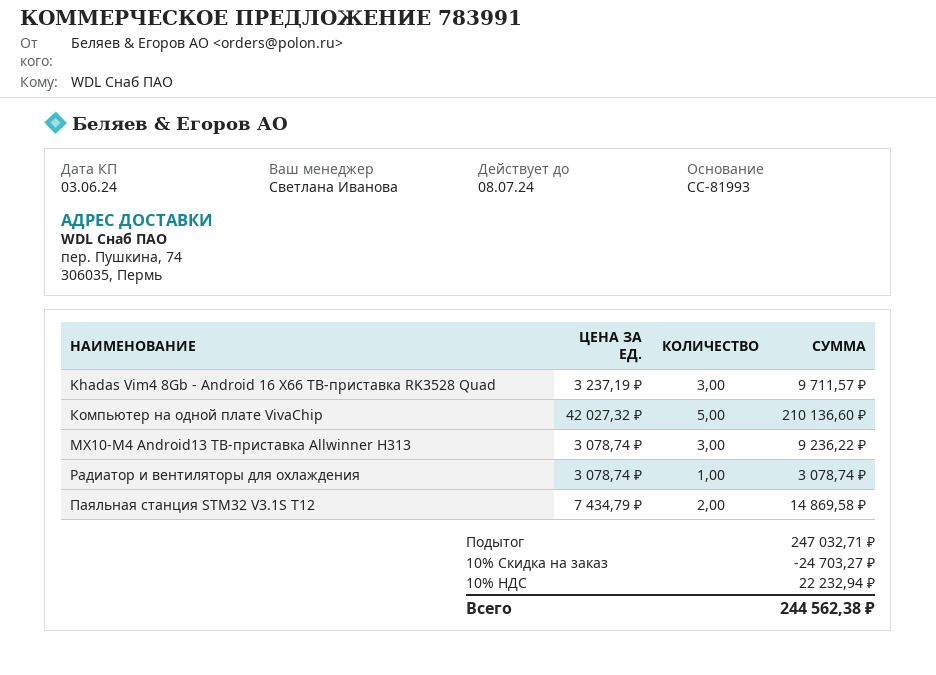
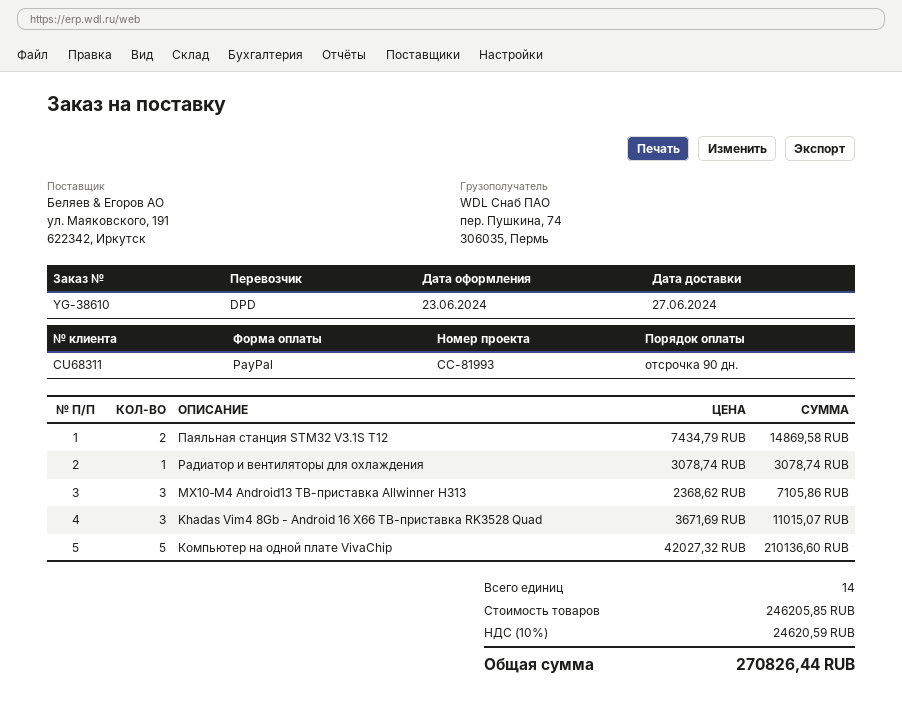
Khadas Vim4 8Gb - Android 16 X66 ТВ-приставка RK3528 Quad: 3 x 3237.19 = 9711.57 -> 3 x 3671.69 = 11015.07
MX10‑M4 Android13 ТВ-приставка Allwinner H313: 3 x 3078.74 = 9236.22 -> 3 x 2368.62 = 7105.86
subtotal: 247032.71 -> 246205.85
discount: 10% = 24703.27 -> none
tax: 10% = 22232.94 -> 10% = 24620.59
total: 244562.38 -> 270826.44

